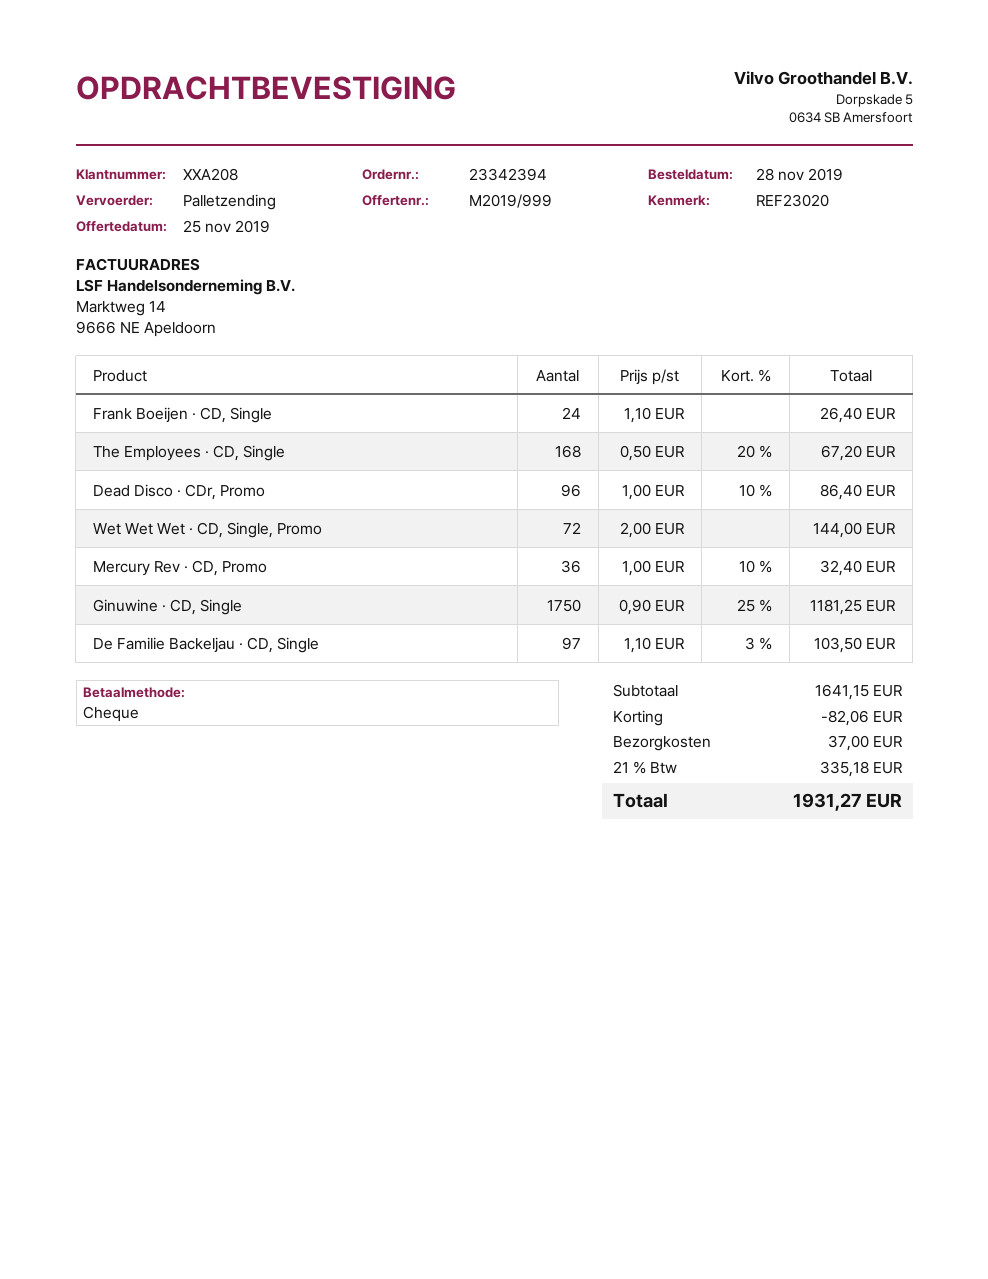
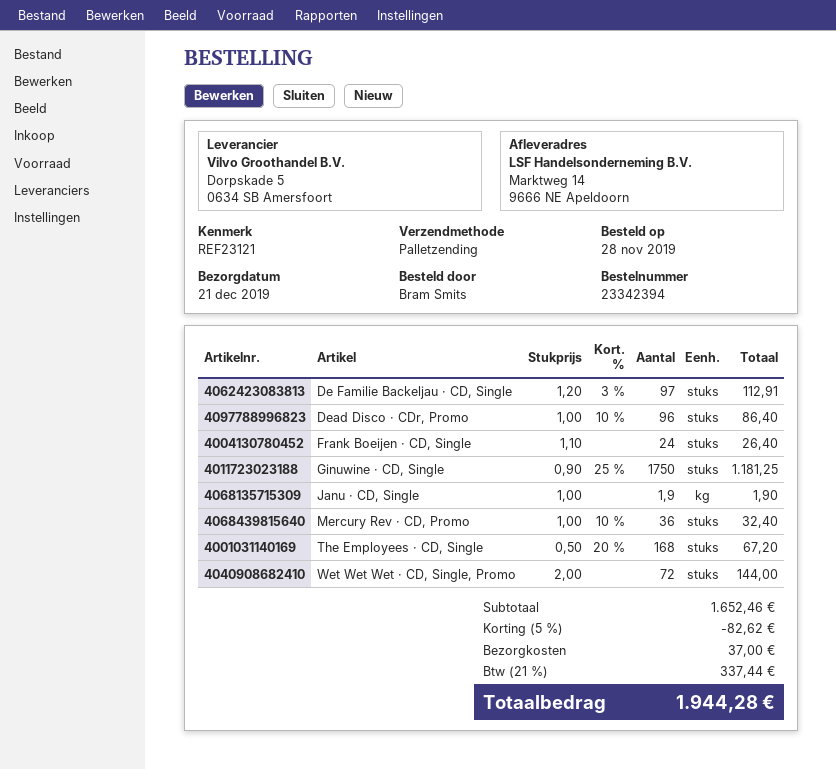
reference: REF23020 -> REF23121
De Familie Backeljau · CD, Single: 97 x 1.10 - 3% = 103.50 -> 97 x 1.20 - 3% = 112.91
Janu · CD, Single: none -> 1.9 x 1.00 = 1.90
subtotal: 1641.15 -> 1652.46
discount: 82.06 -> 82.62
tax: 21% = 335.18 -> 21% = 337.44
total: 1931.27 -> 1944.28

